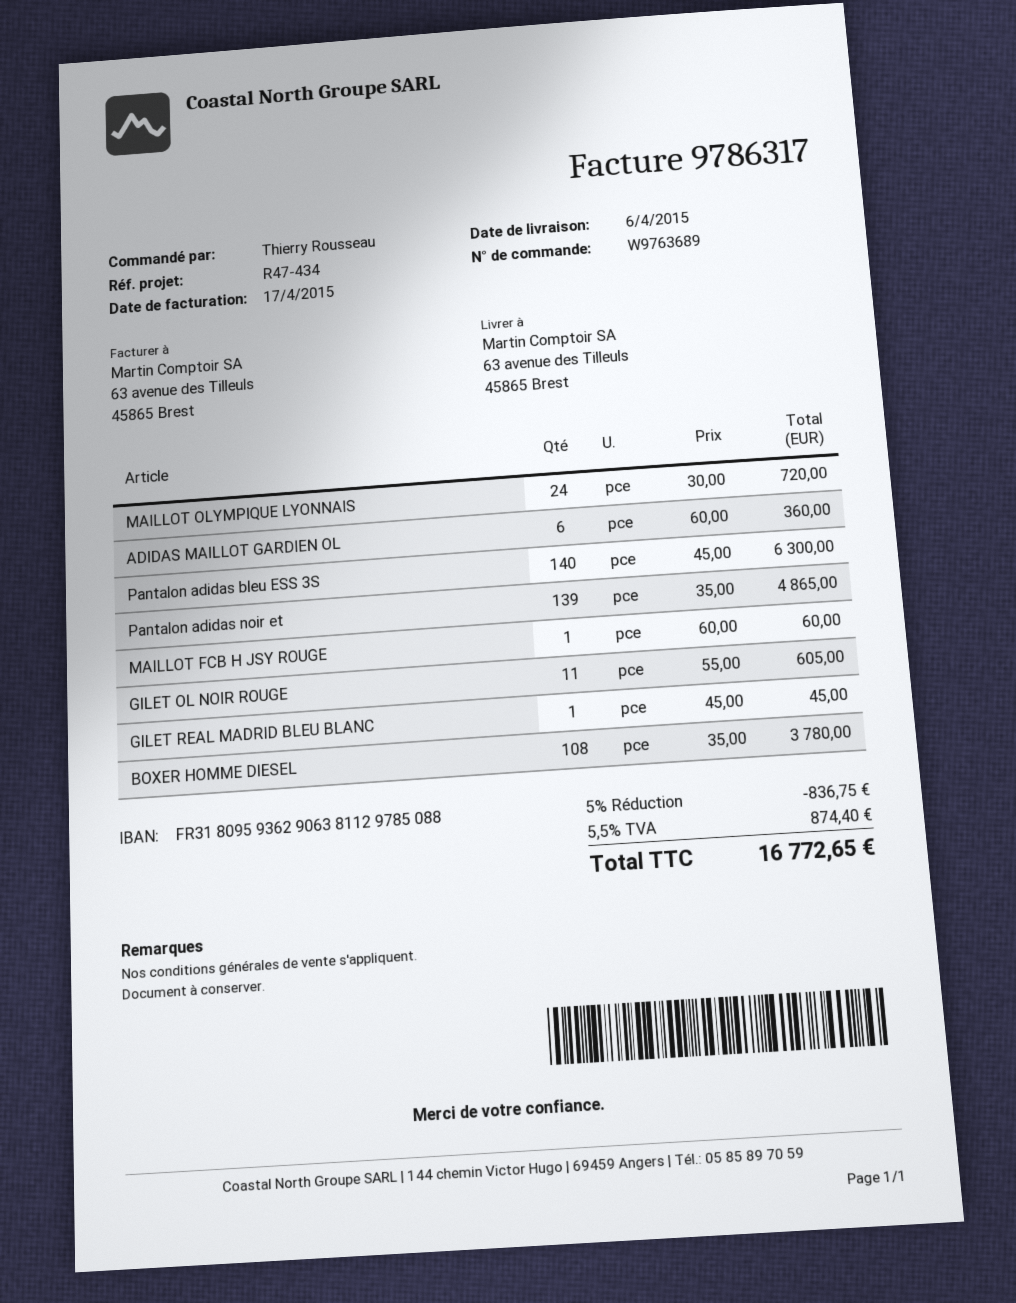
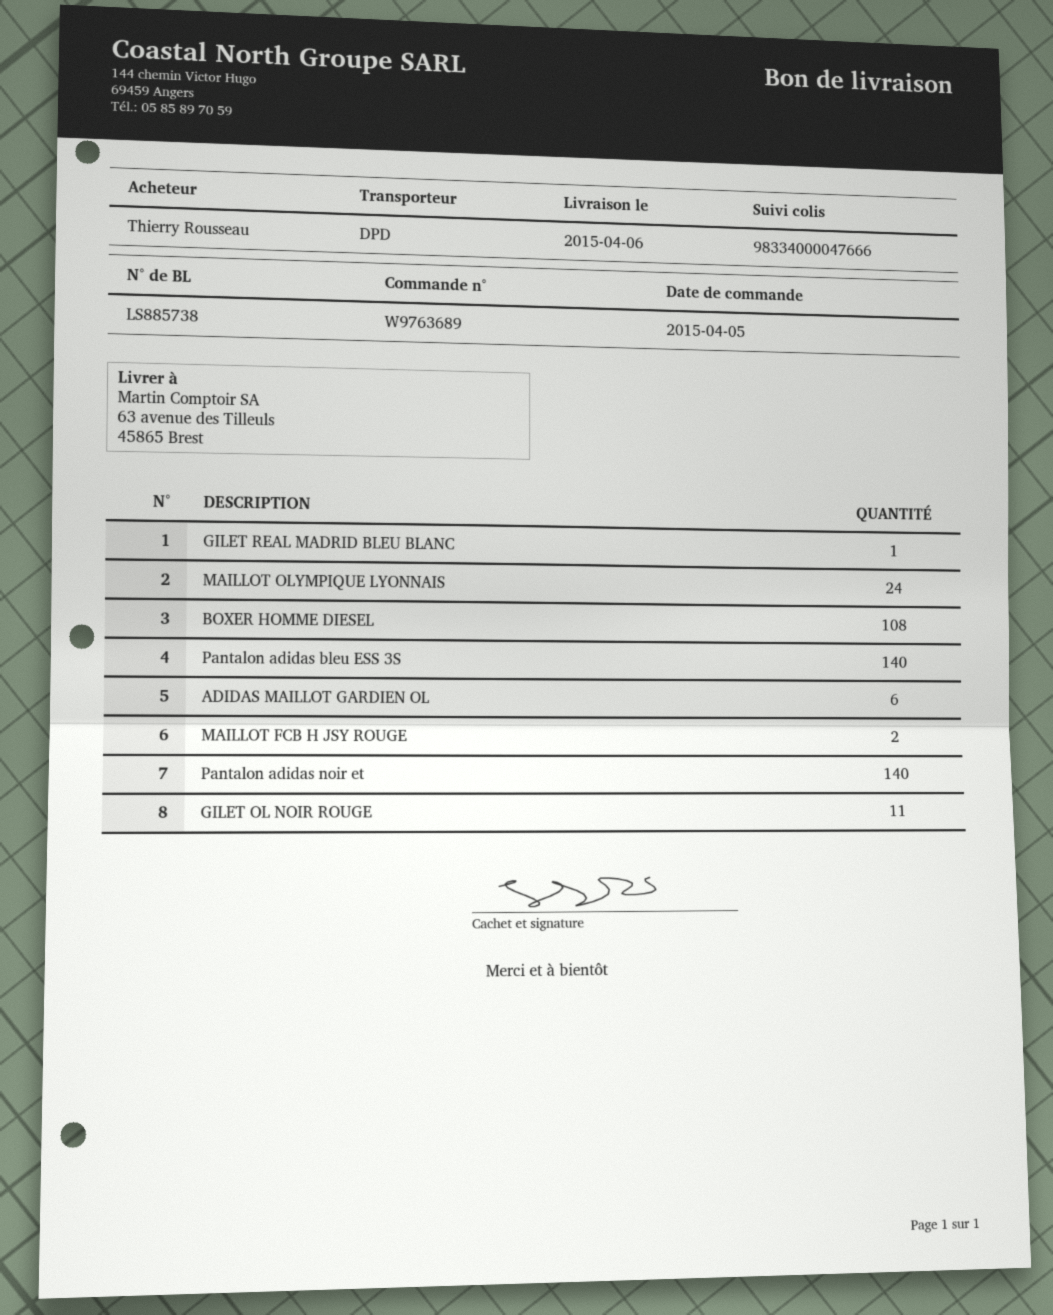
Pantalon adidas noir et: 139 -> 140
MAILLOT FCB H JSY ROUGE: 1 -> 2

